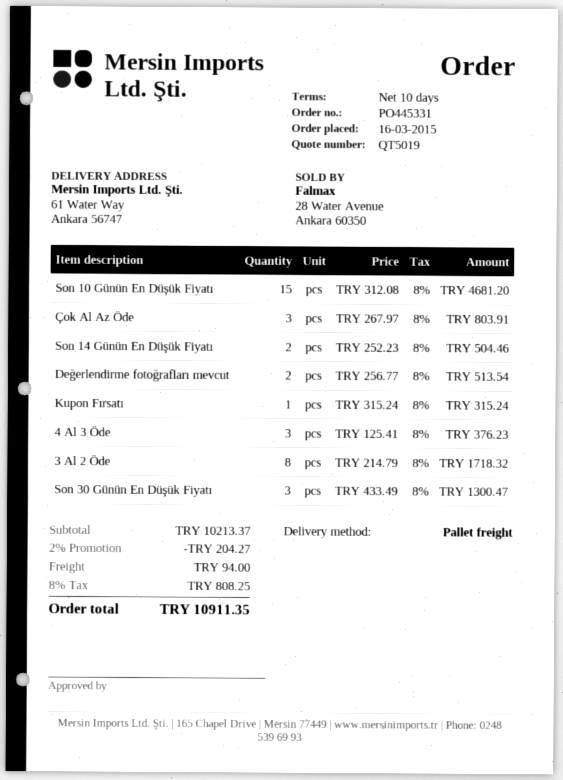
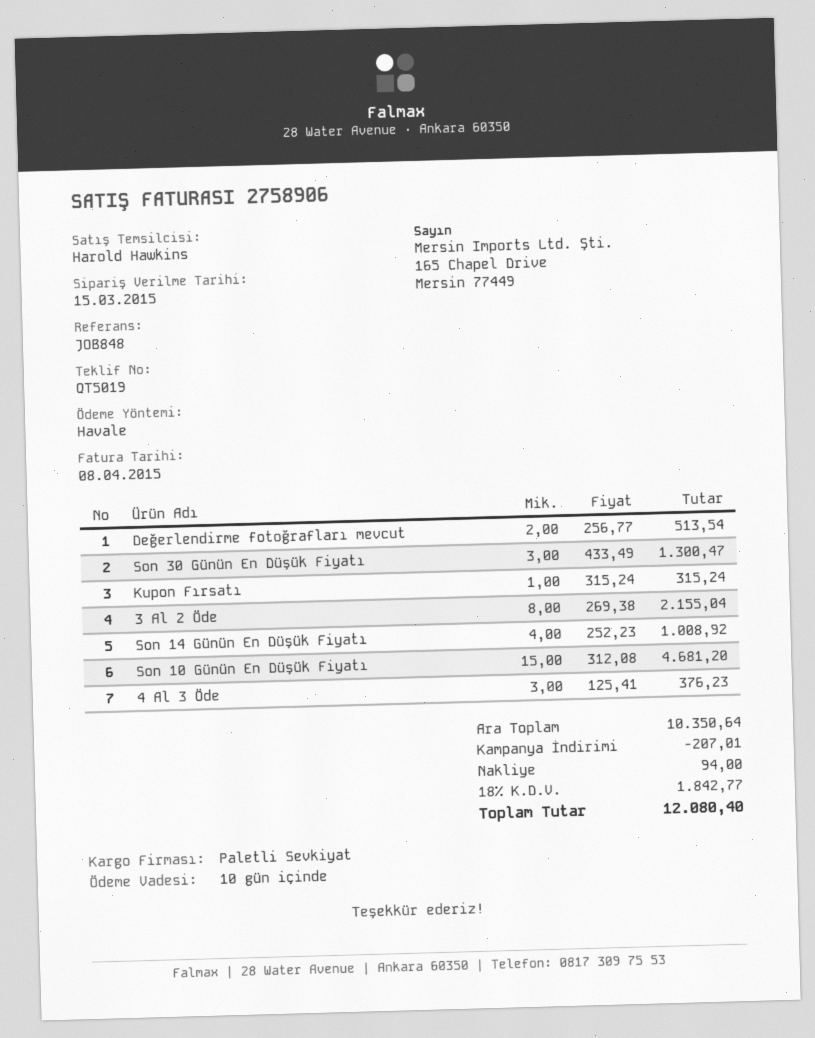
order date: 2015-03-16 -> 2015-03-15
Çok Al Az Öde: 3 x 267.97 = 803.91 -> none
Son 14 Günün En Düşük Fiyatı: 2 x 252.23 = 504.46 -> 4 x 252.23 = 1008.92
3 Al 2 Öde: 8 x 214.79 = 1718.32 -> 8 x 269.38 = 2155.04
subtotal: 10213.37 -> 10350.64
discount: 204.27 -> 207.01
tax: 8% = 808.25 -> 18% = 1842.77
total: 10911.35 -> 12080.40

